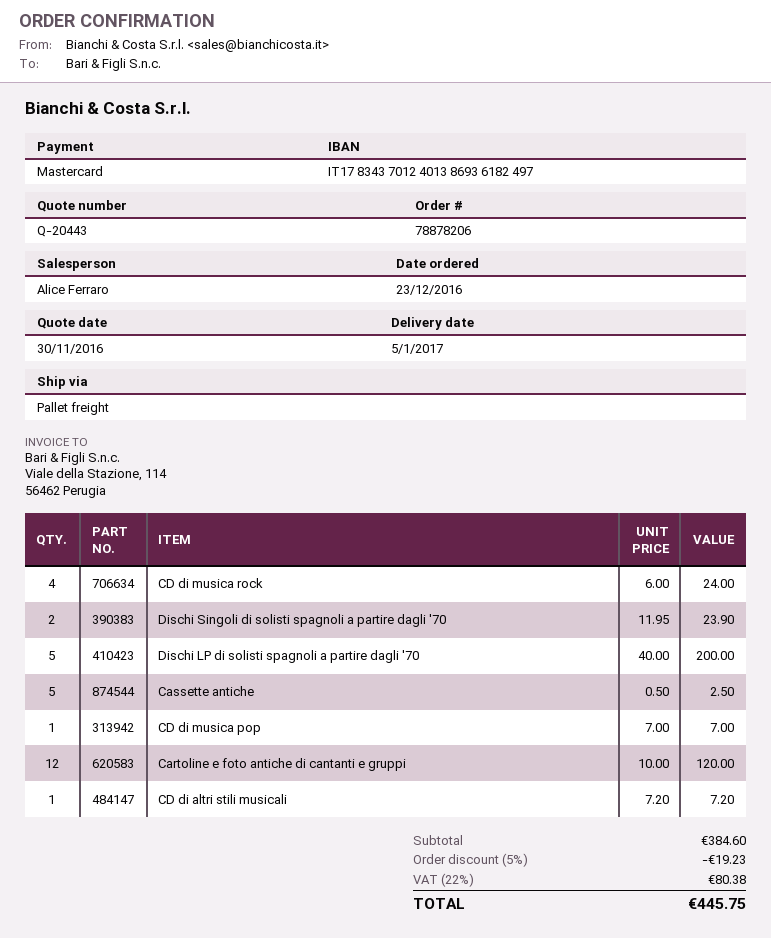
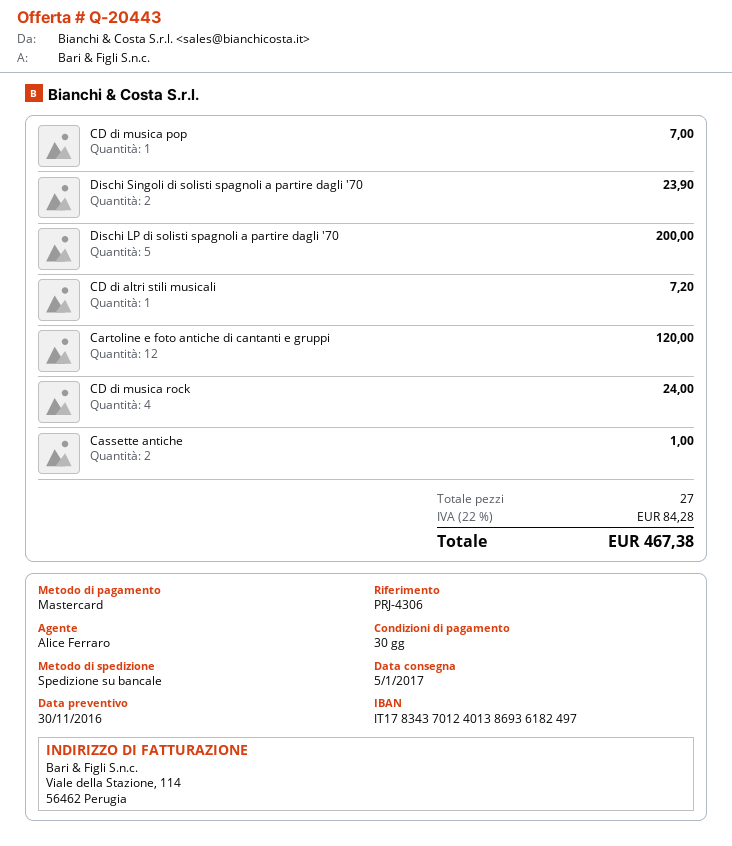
Cassette antiche: 5 for 2.50 -> 2 for 1.00
discount: 5% = 19.23 -> none
tax: 22% = 80.38 -> 22% = 84.28
total: 445.75 -> 467.38

